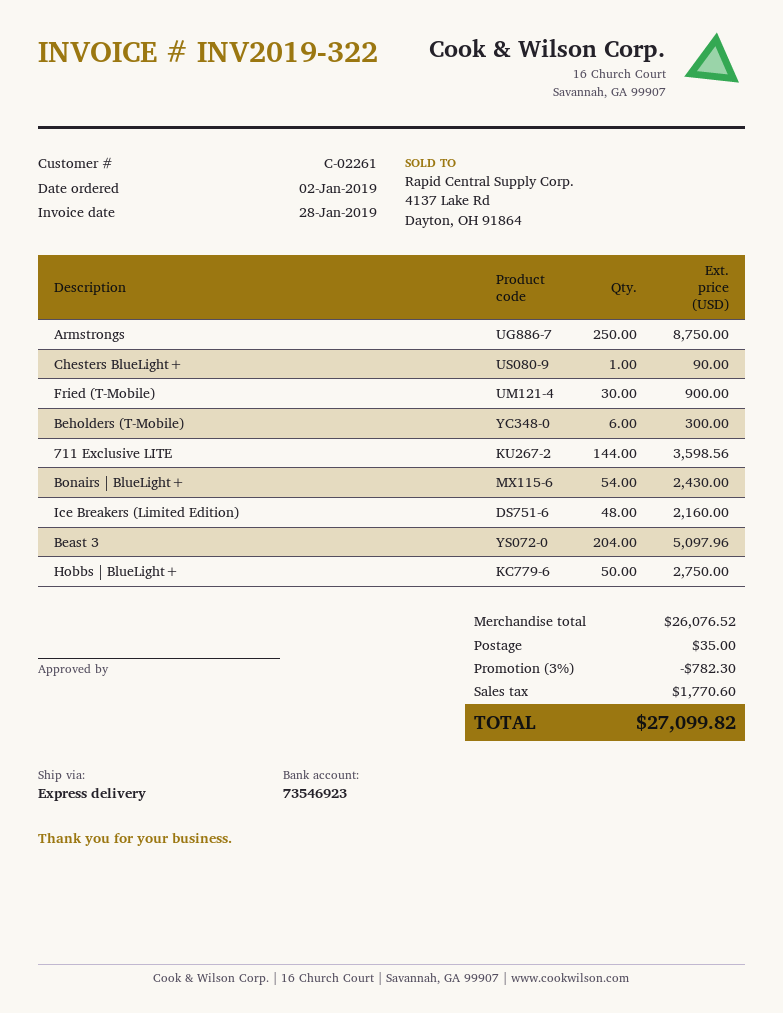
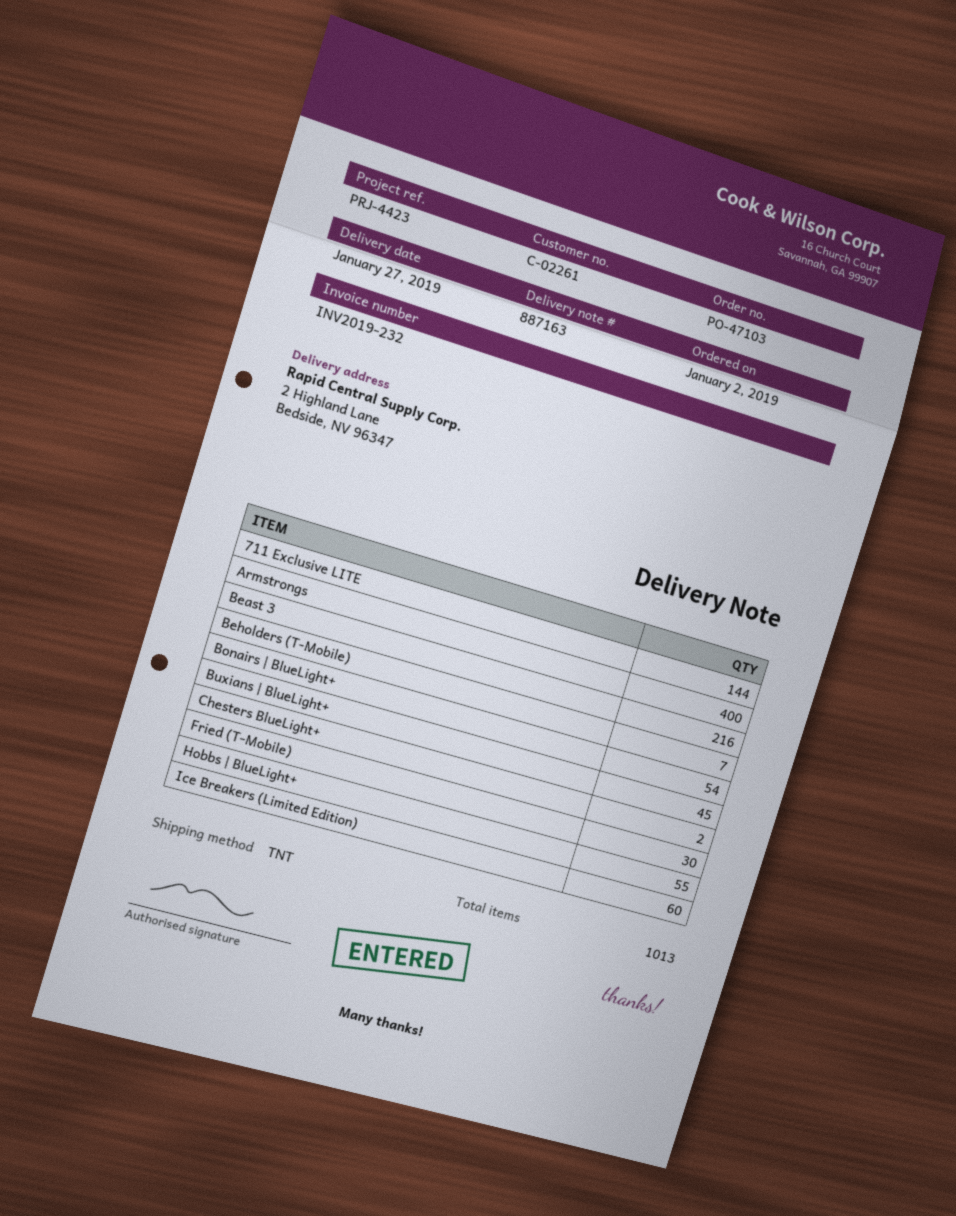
invoice number: INV2019-322 -> INV2019-232
shipping method: express -> TNT
Armstrongs: 250 -> 400
Chesters BlueLight+: 1 -> 2
Beholders (T-Mobile): 6 -> 7
Ice Breakers (Limited Edition): 48 -> 60
Beast 3: 204 -> 216
Hobbs | BlueLight+: 50 -> 55
Buxians | BlueLight+: none -> 45

